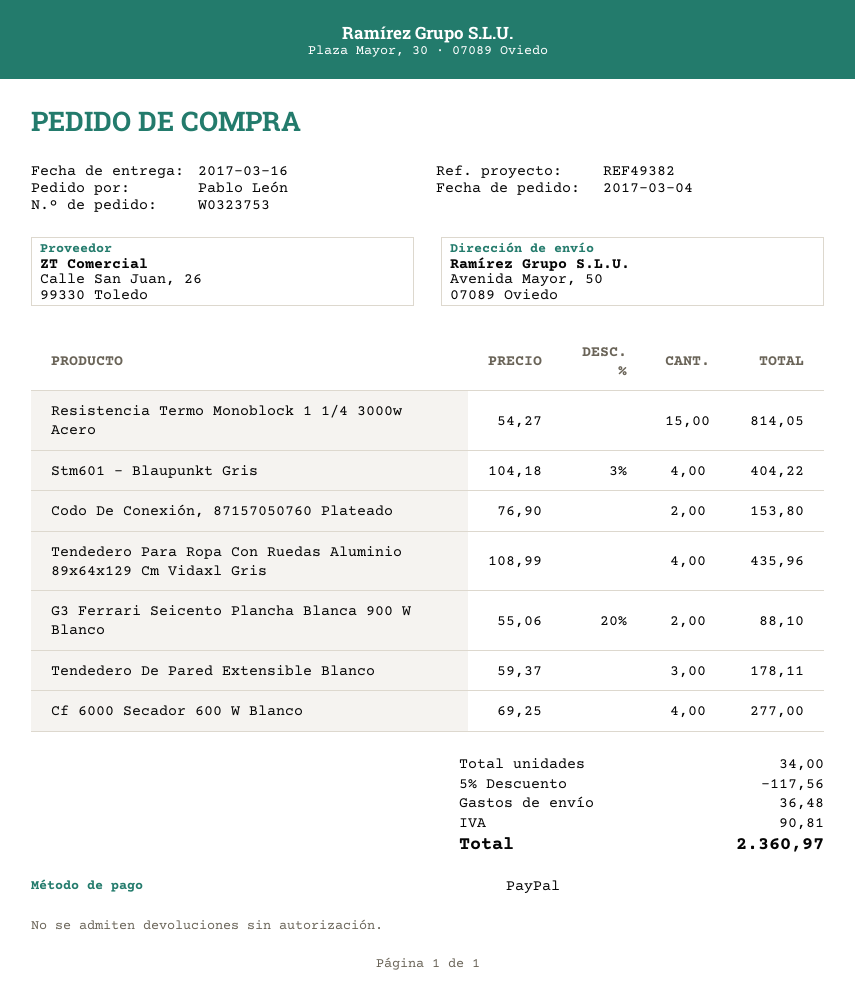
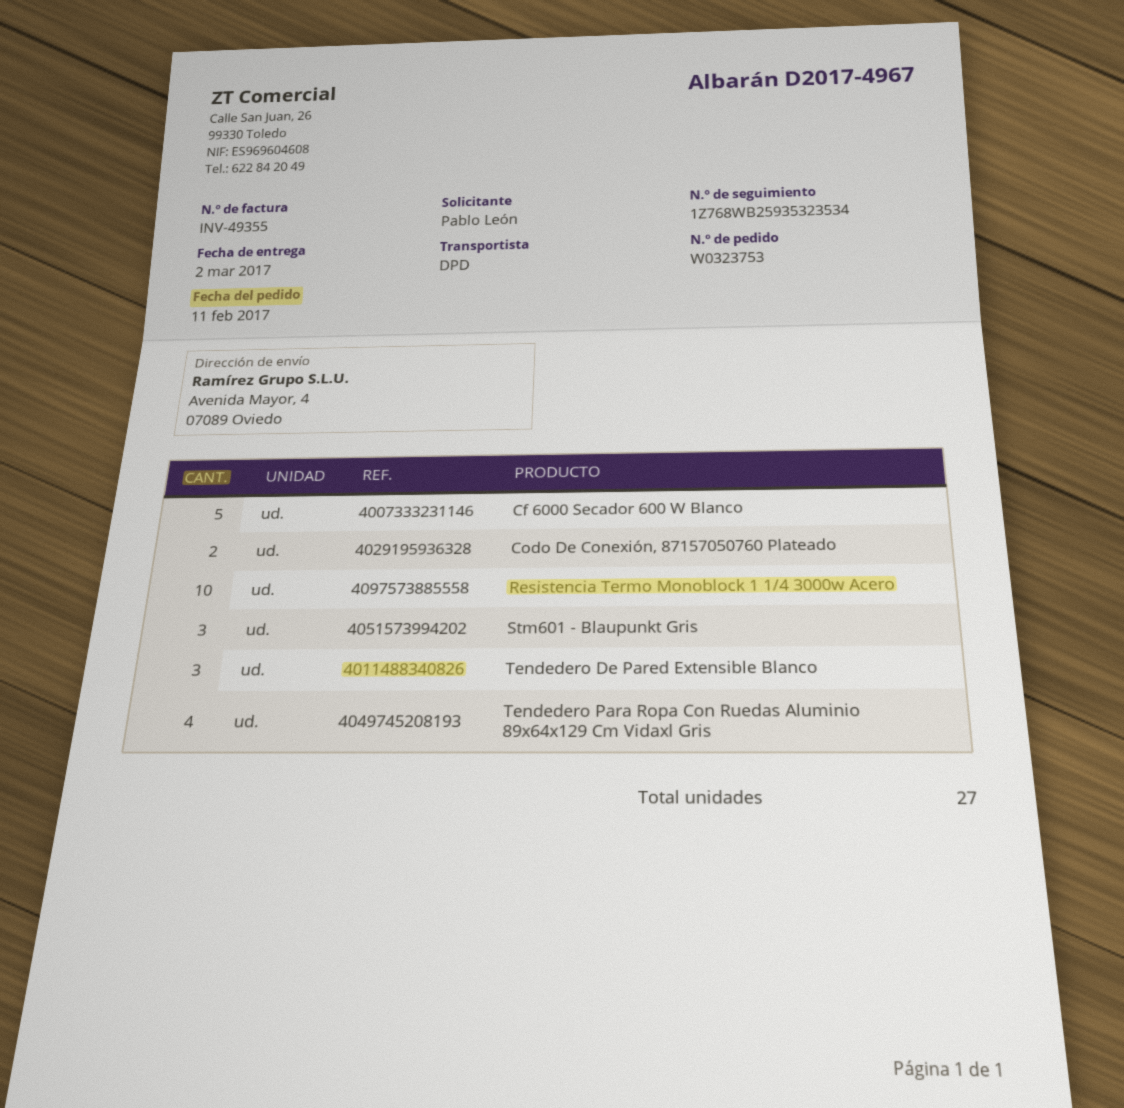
order date: 2017-03-04 -> 2017-02-11
delivery date: 2017-03-16 -> 2017-03-02
ship to: Avenida Mayor, 50, 07089 Oviedo -> Avenida Mayor, 4, 07089 Oviedo
Resistencia Termo Monoblock 1 1/4 3000w Acero: 15 -> 10
Stm601 - Blaupunkt Gris: 4 -> 3
G3 Ferrari Seicento Plancha Blanca 900 W Blanco: 2 -> none
Cf 6000 Secador 600 W Blanco: 4 -> 5
total quantity: 34 -> 27

